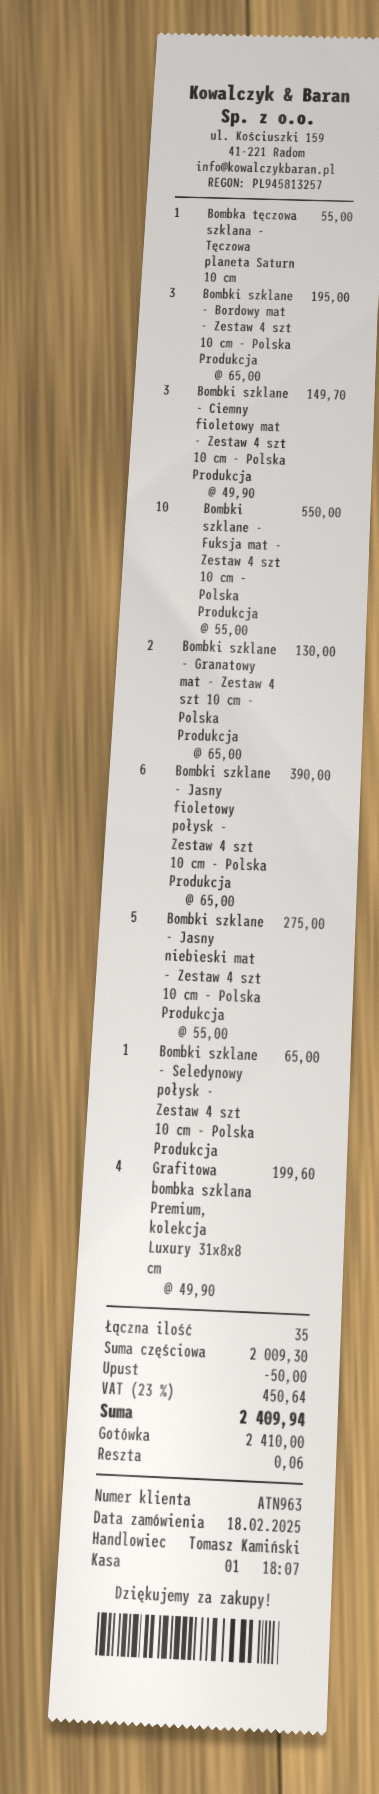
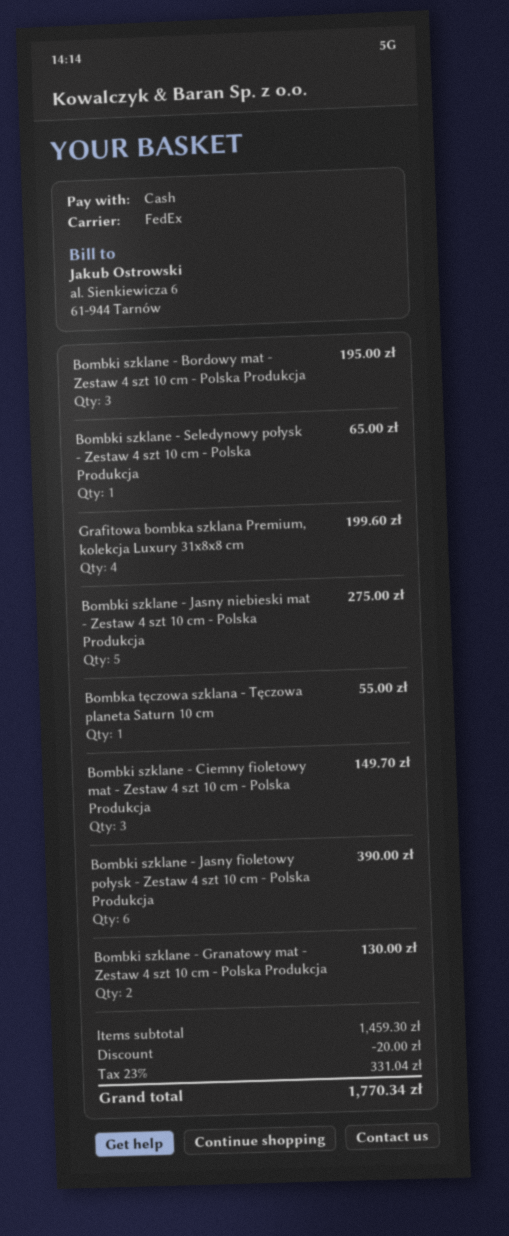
Bombki szklane - Fuksja mat - Zestaw 4 szt 10 cm - Polska Produkcja: 10 for 550.00 -> none
subtotal: 2009.30 -> 1459.30
discount: 50.00 -> 20.00
tax: 23% = 450.64 -> 23% = 331.04
total: 2409.94 -> 1770.34

